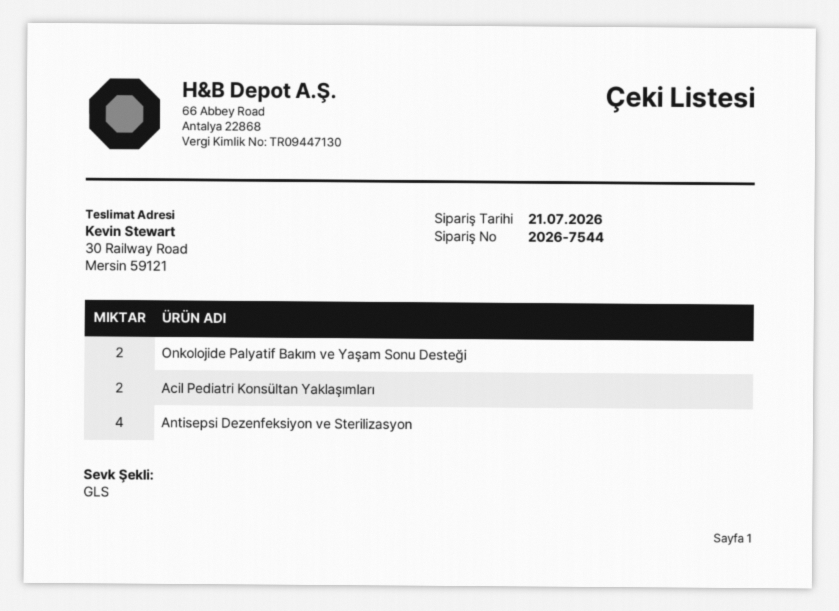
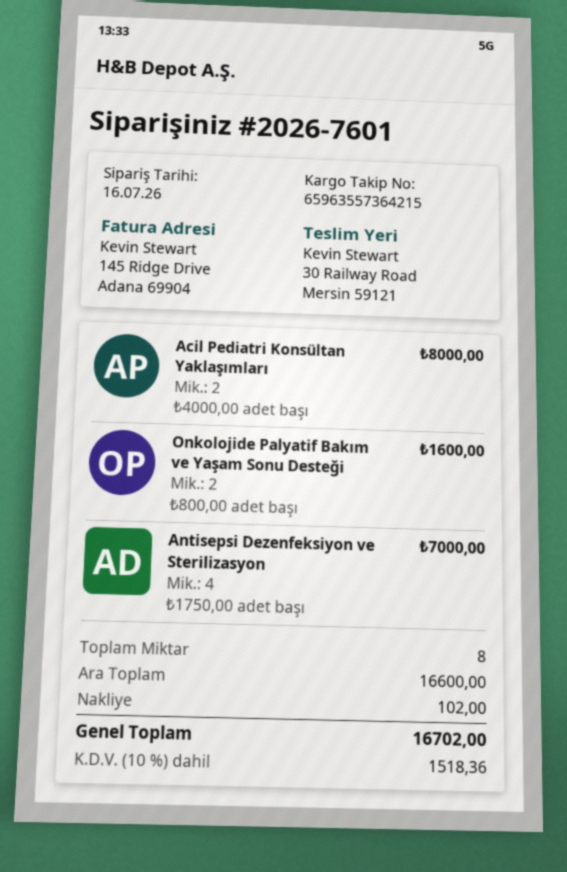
order number: 2026-7544 -> 2026-7601
order date: 2026-07-21 -> 2026-07-16

